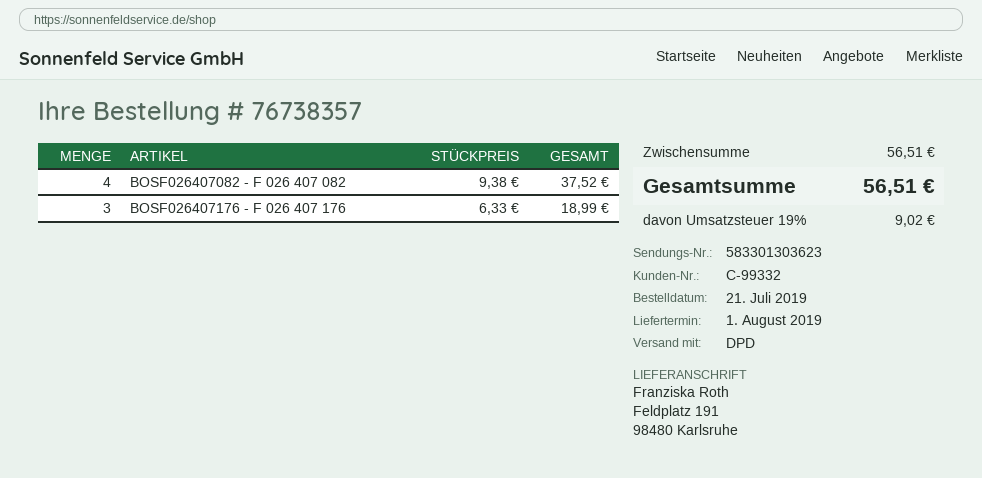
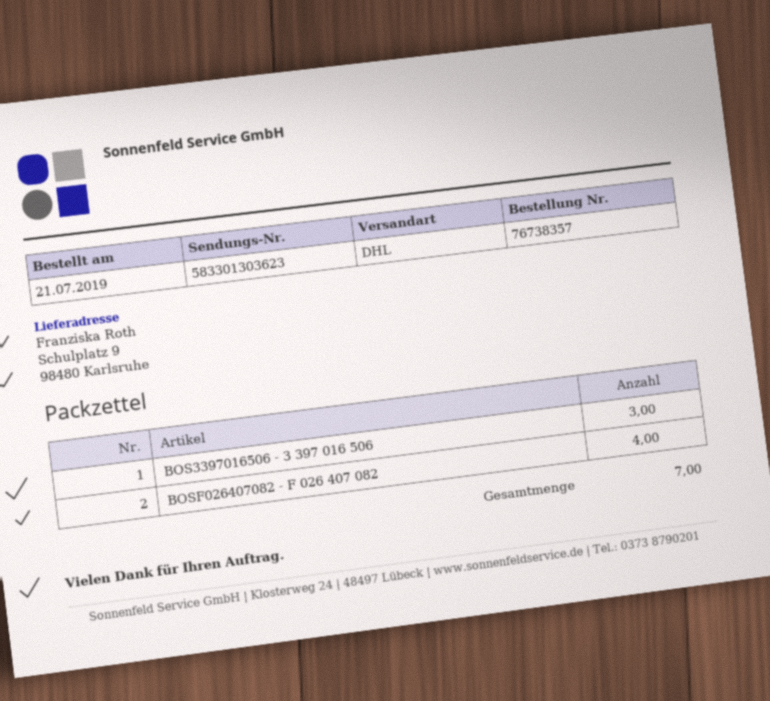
shipping method: DPD -> DHL
ship to: Feldplatz 191, 98480 Karlsruhe -> Schulplatz 9, 98480 Karlsruhe
BOSF026407176 - F 026 407 176: 3 -> none
BOS3397016506 - 3 397 016 506: none -> 3

